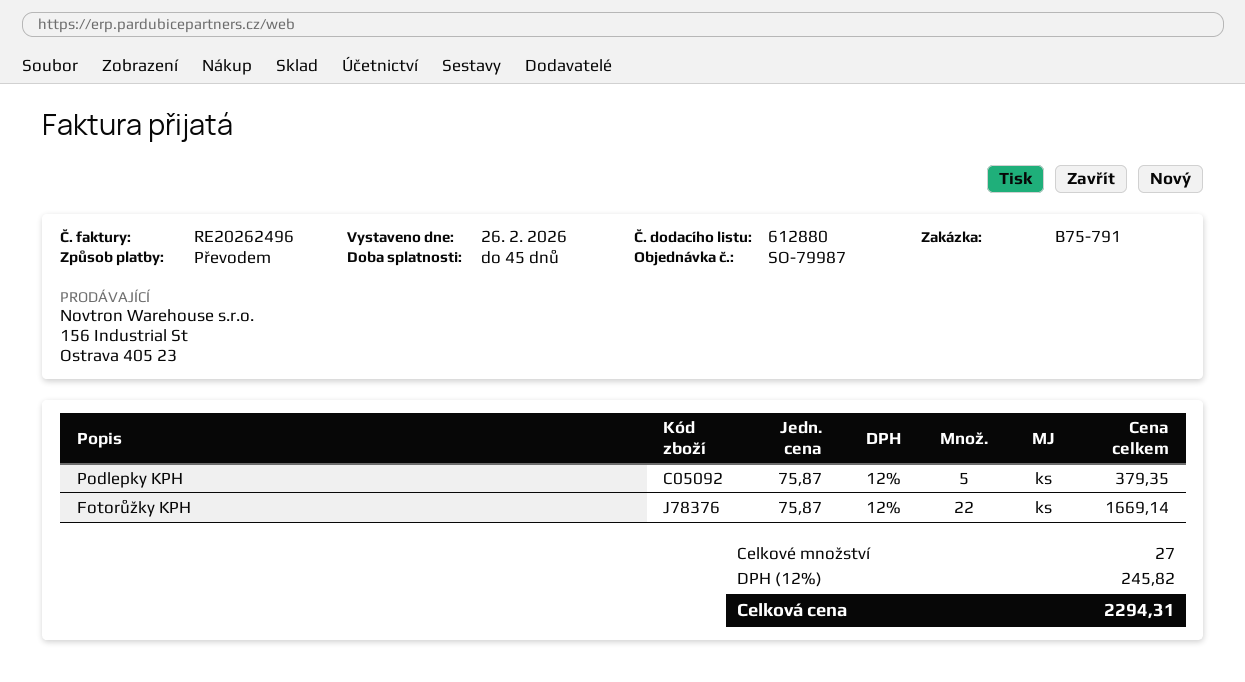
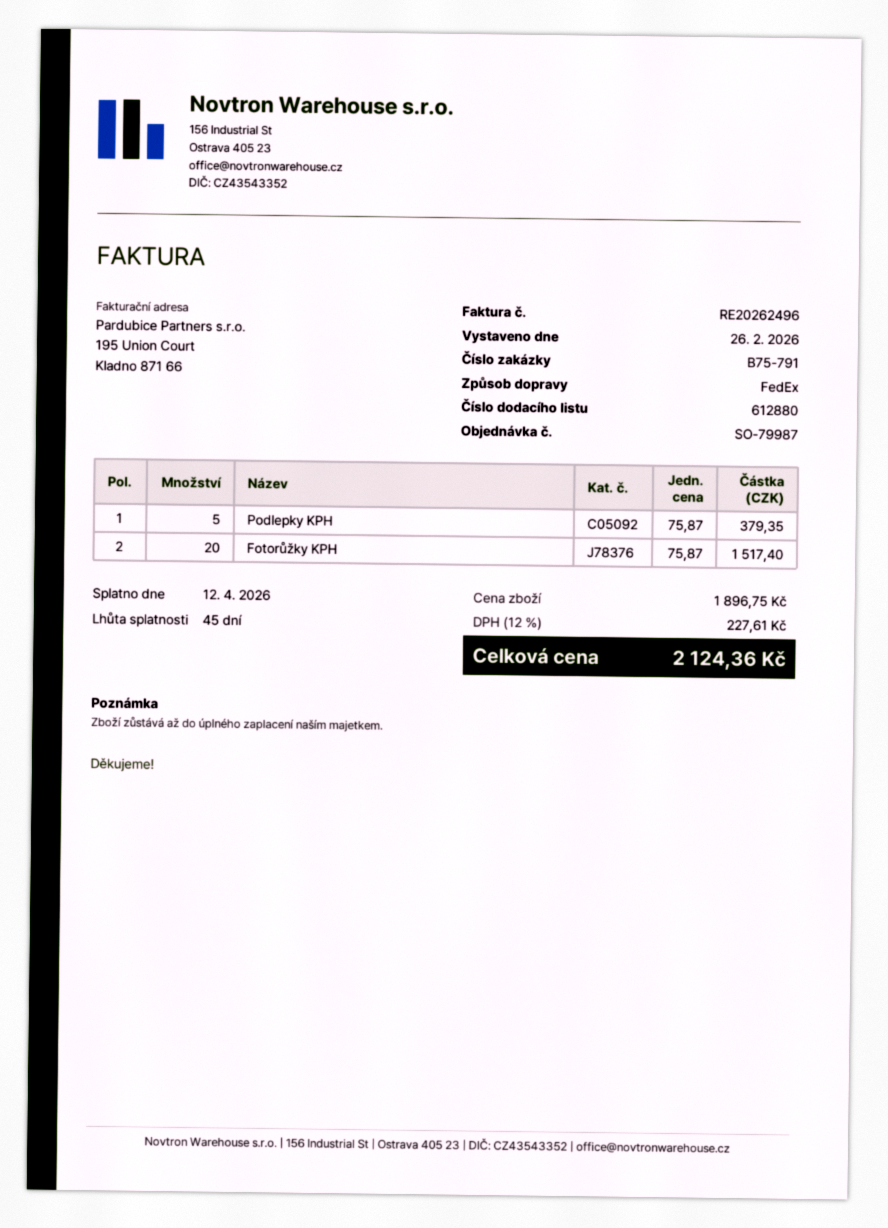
Fotorůžky KPH: 22 x 75.87 = 1669.14 -> 20 x 75.87 = 1517.40
tax: 12% = 245.82 -> 12% = 227.61
total: 2294.31 -> 2124.36

